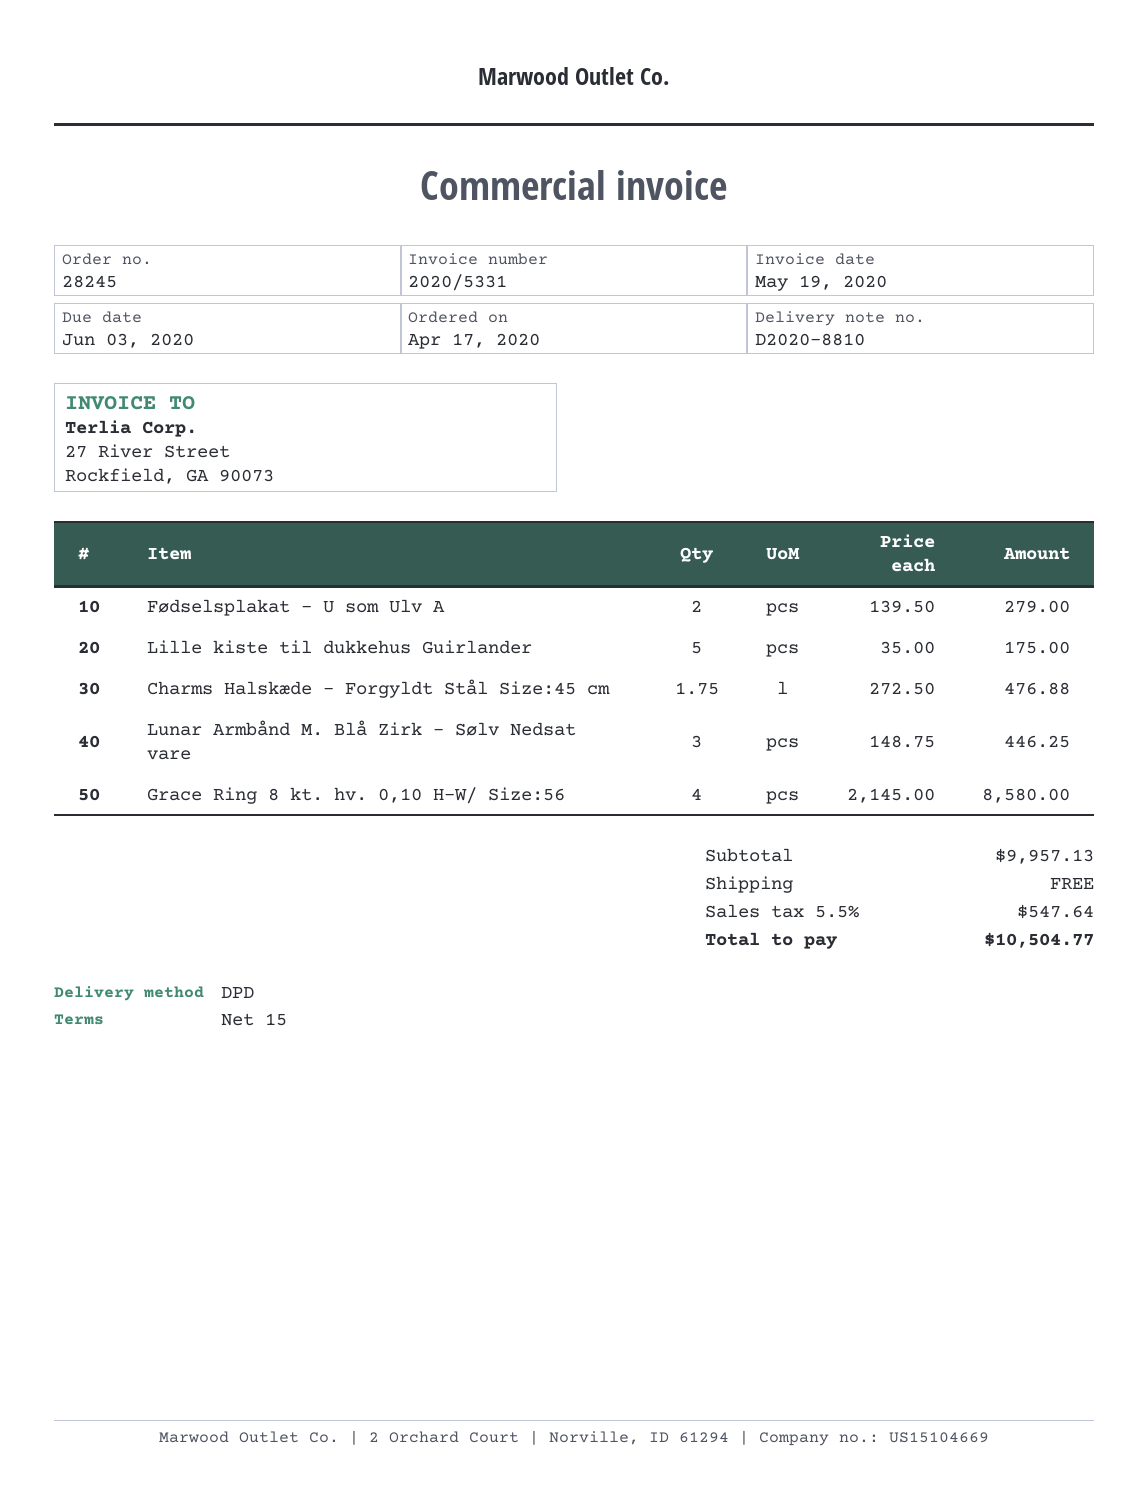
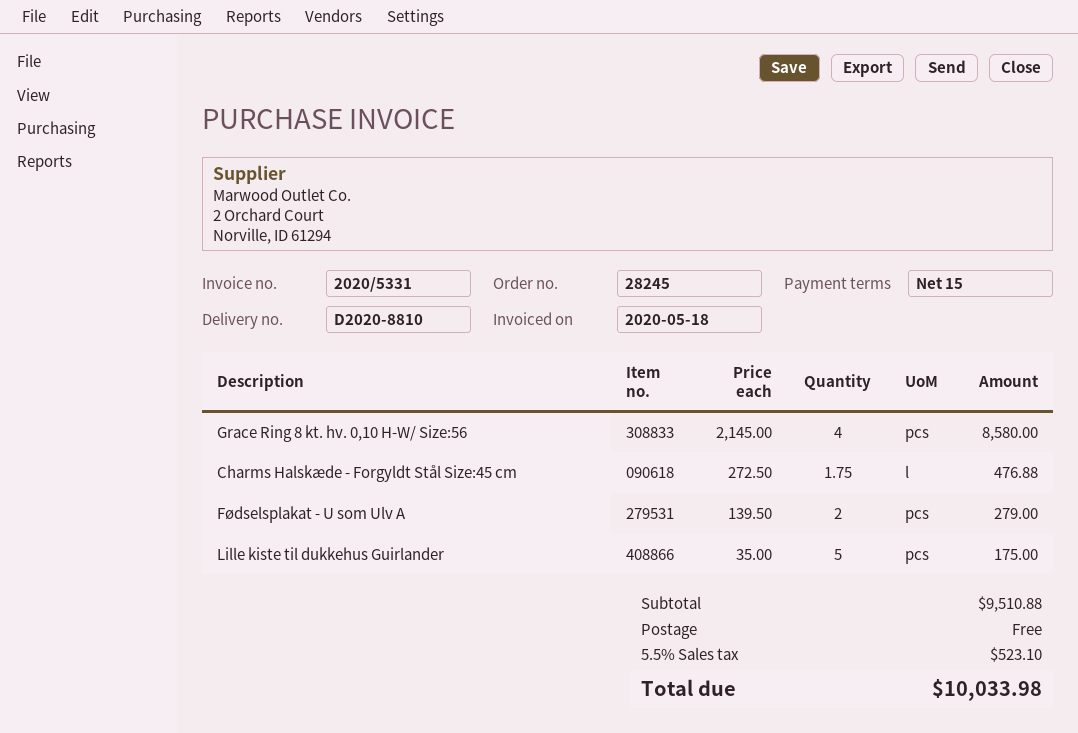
invoice date: 2020-05-19 -> 2020-05-18
Lunar Armbånd M. Blå Zirk - Sølv Nedsat vare: 3 x 148.75 = 446.25 -> none
subtotal: 9957.13 -> 9510.88
tax: 5.5% = 547.64 -> 5.5% = 523.10
total: 10504.77 -> 10033.98

